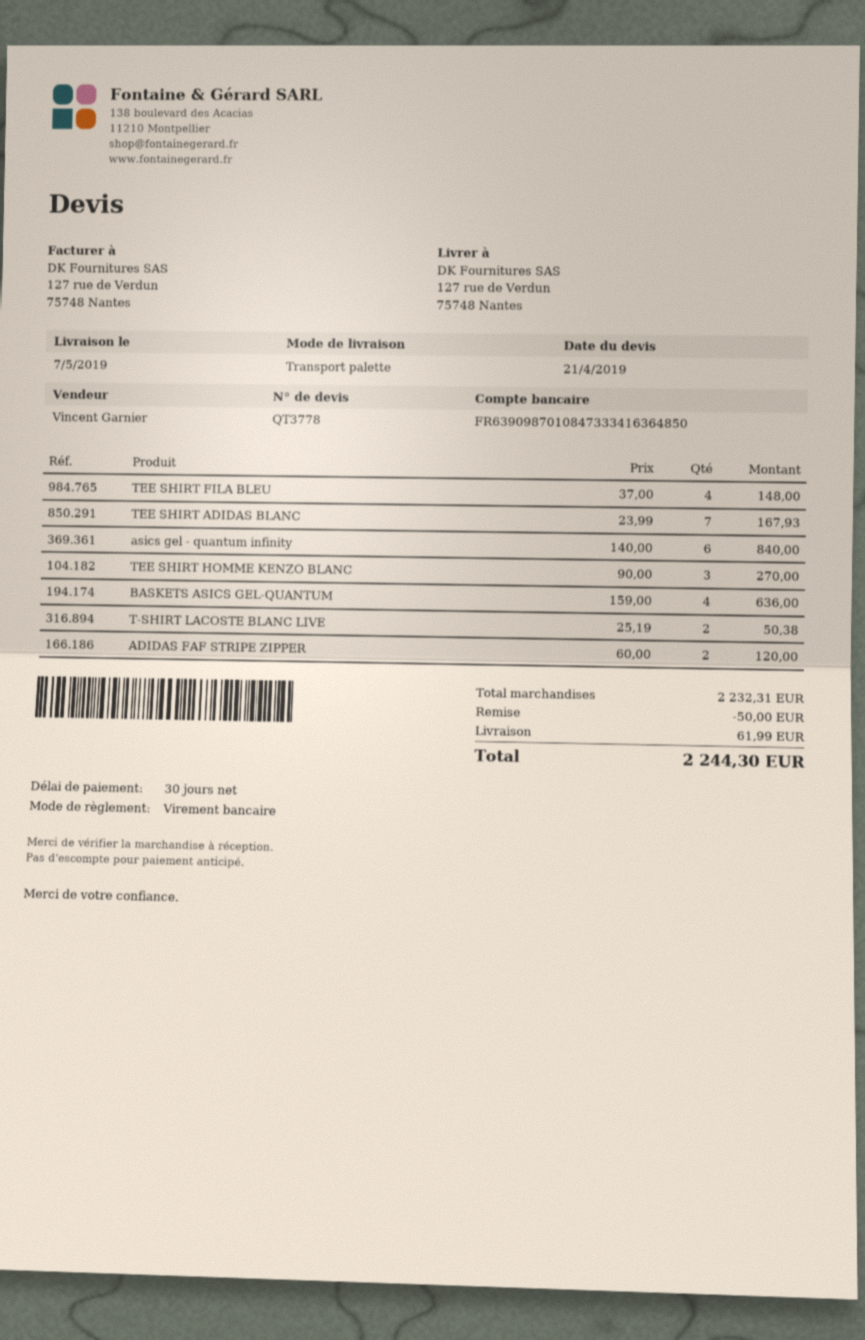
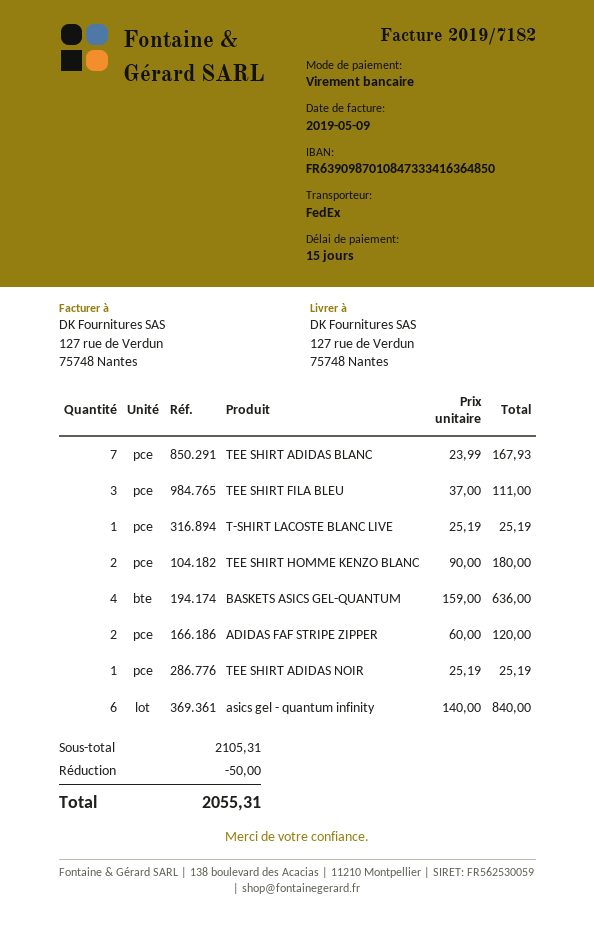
payment terms: 30 days -> 15 days
shipping method: pallet freight -> FedEx
TEE SHIRT FILA BLEU: 4 x 37.00 = 148.00 -> 3 x 37.00 = 111.00
TEE SHIRT HOMME KENZO BLANC: 3 x 90.00 = 270.00 -> 2 x 90.00 = 180.00
T-SHIRT LACOSTE BLANC LIVE: 2 x 25.19 = 50.38 -> 1 x 25.19 = 25.19
TEE SHIRT ADIDAS NOIR: none -> 1 x 25.19 = 25.19
subtotal: 2232.31 -> 2105.31
shipping: 61.99 -> none
total: 2244.30 -> 2055.31

